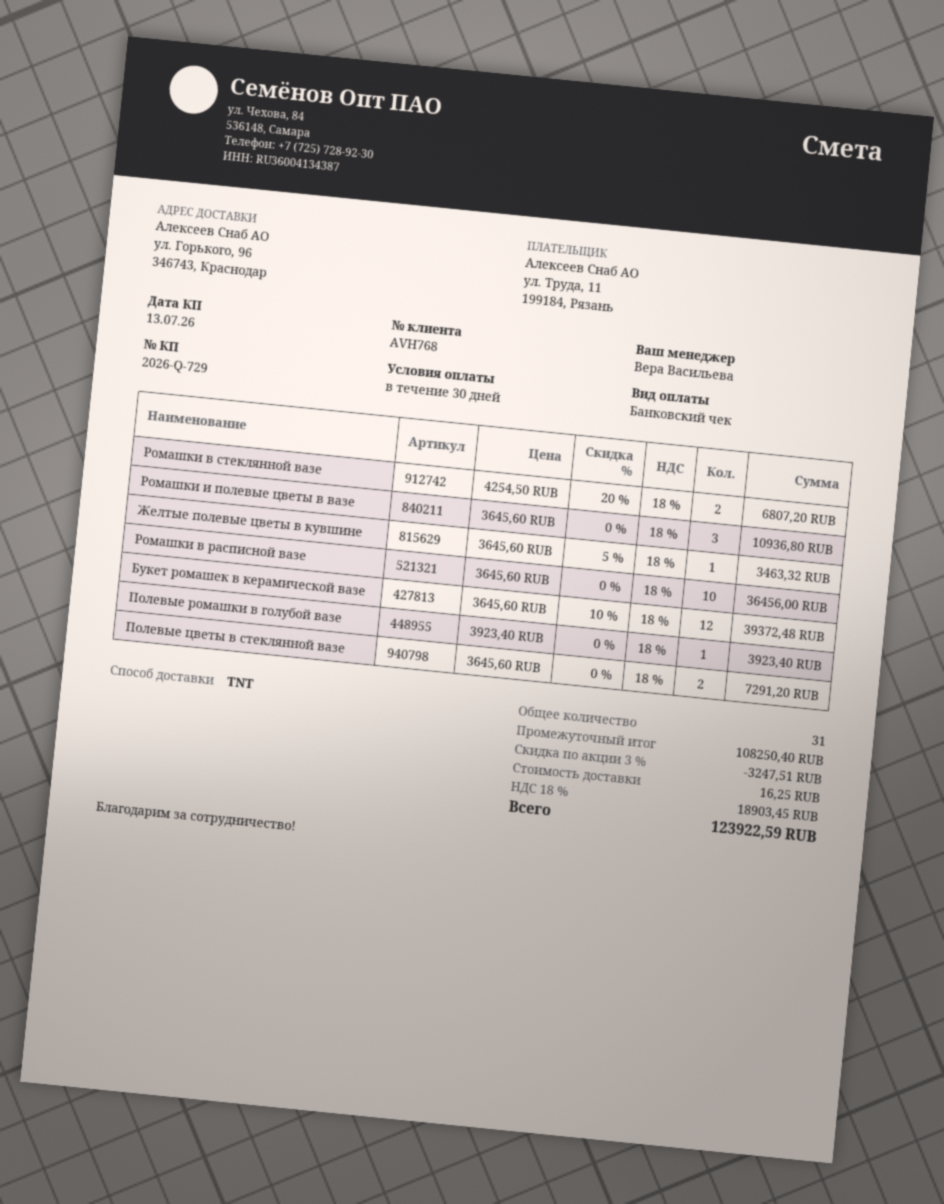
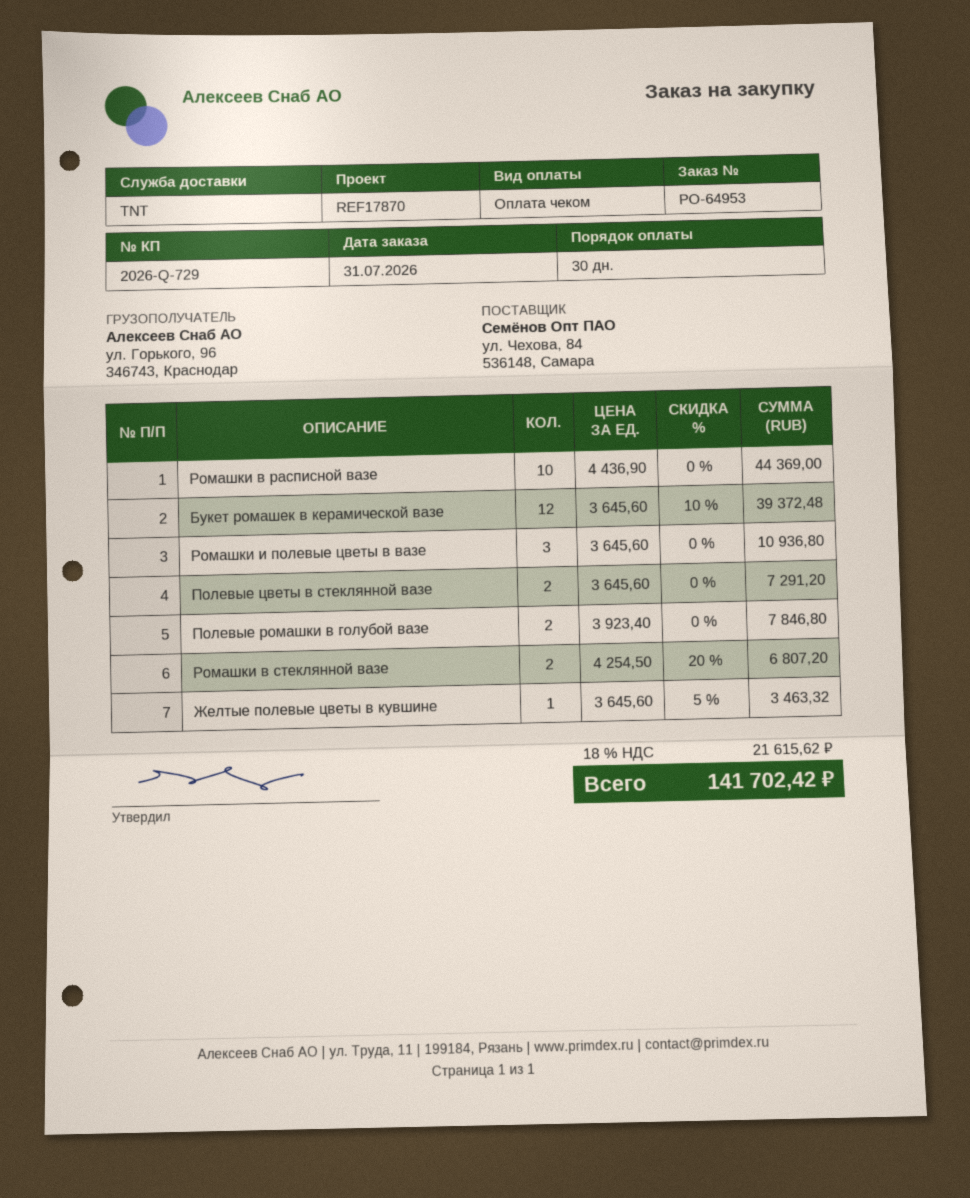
Ромашки в расписной вазе: 10 x 3645.60 = 36456.00 -> 10 x 4436.90 = 44369.00
Полевые ромашки в голубой вазе: 1 x 3923.40 = 3923.40 -> 2 x 3923.40 = 7846.80
discount: 3% = 3247.51 -> none
shipping: 16.25 -> none
tax: 18% = 18903.45 -> 18% = 21615.62
total: 123922.59 -> 141702.42

